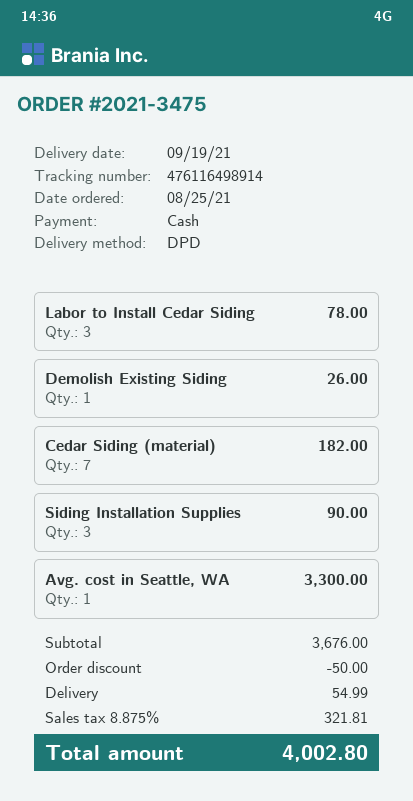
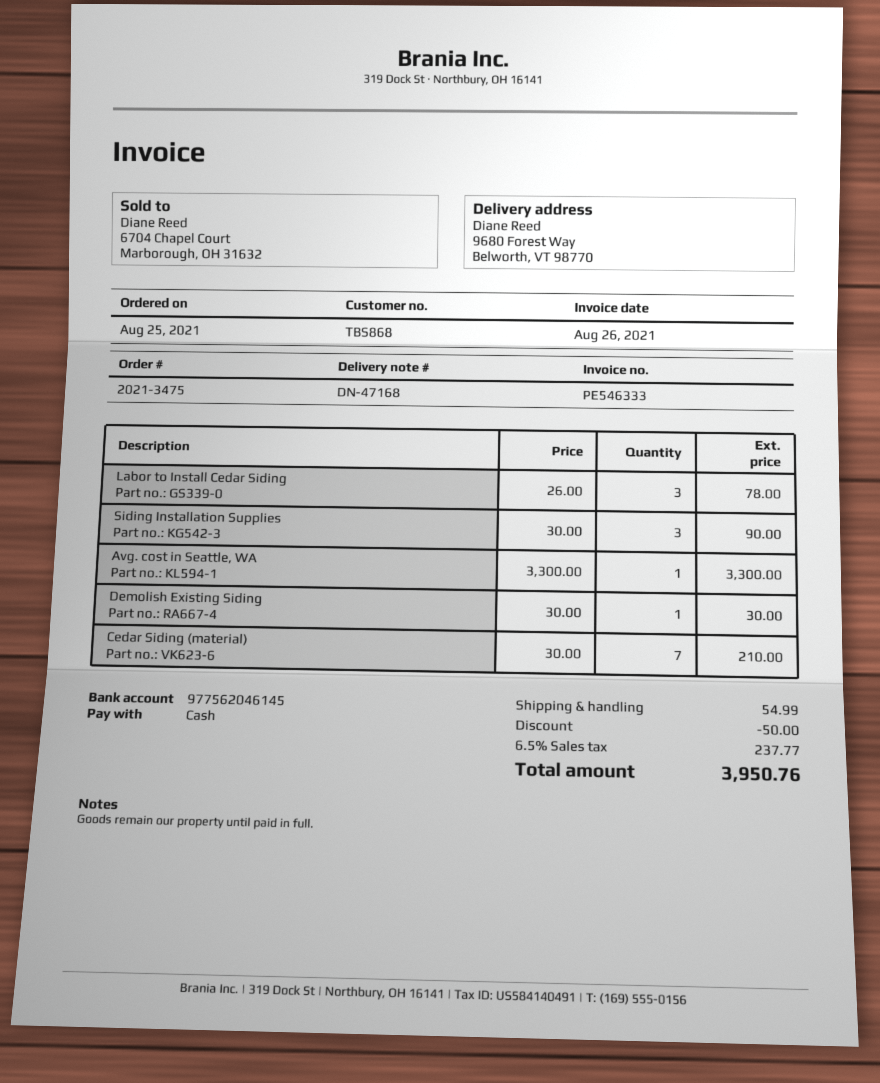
Demolish Existing Siding: 1 for 26.00 -> 1 for 30.00
Cedar Siding (material): 7 for 182.00 -> 7 for 210.00
tax: 8.875% = 321.81 -> 6.5% = 237.77
total: 4002.80 -> 3950.76

